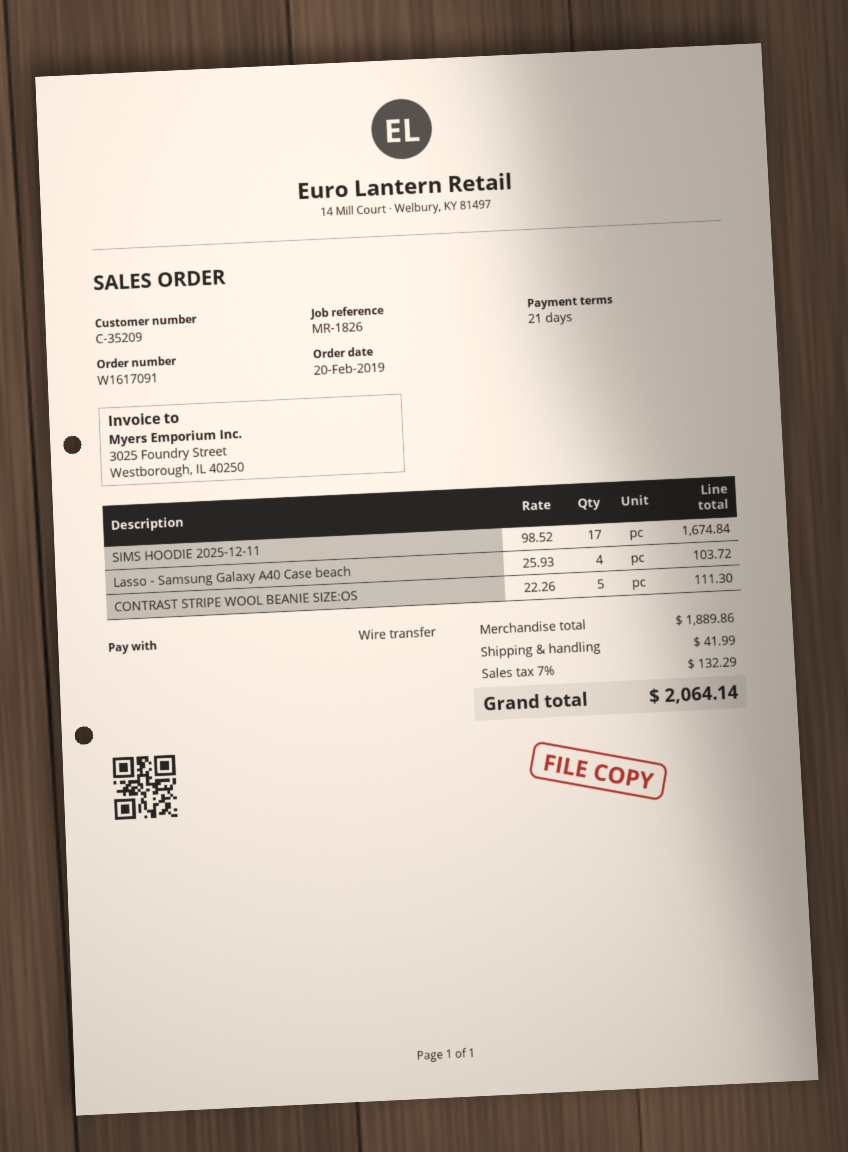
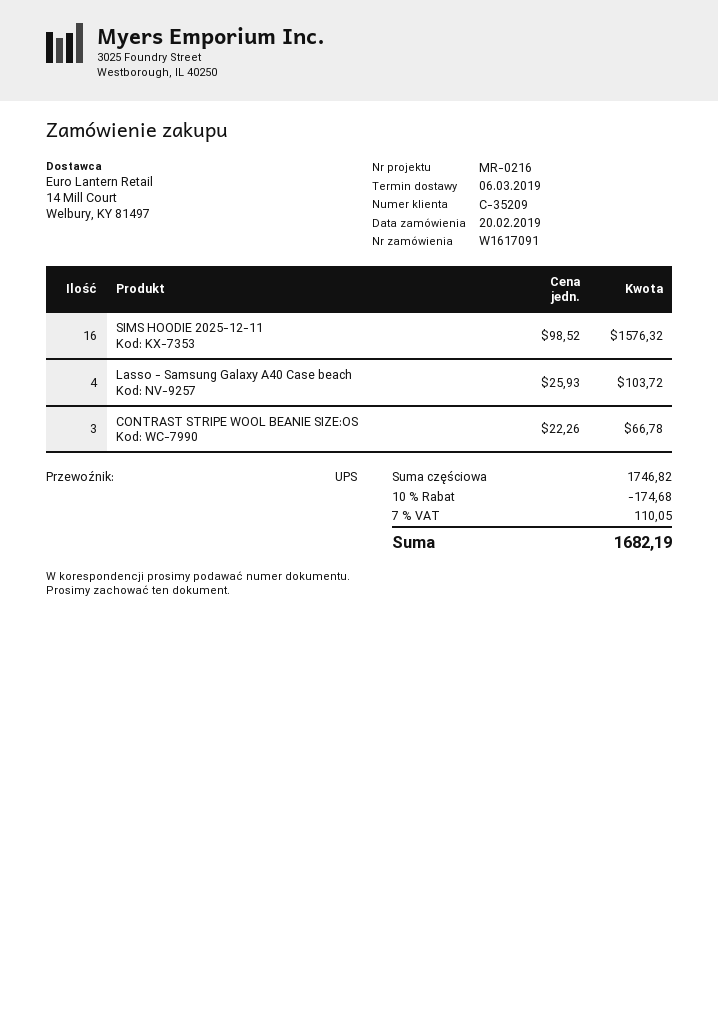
reference: MR-1826 -> MR-0216
SIMS HOODIE 2025-12-11: 17 x 98.52 = 1674.84 -> 16 x 98.52 = 1576.32
CONTRAST STRIPE WOOL BEANIE SIZE:OS: 5 x 22.26 = 111.30 -> 3 x 22.26 = 66.78
subtotal: 1889.86 -> 1746.82
discount: none -> 10% = 174.68
shipping: 41.99 -> none
tax: 7% = 132.29 -> 7% = 110.05
total: 2064.14 -> 1682.19

